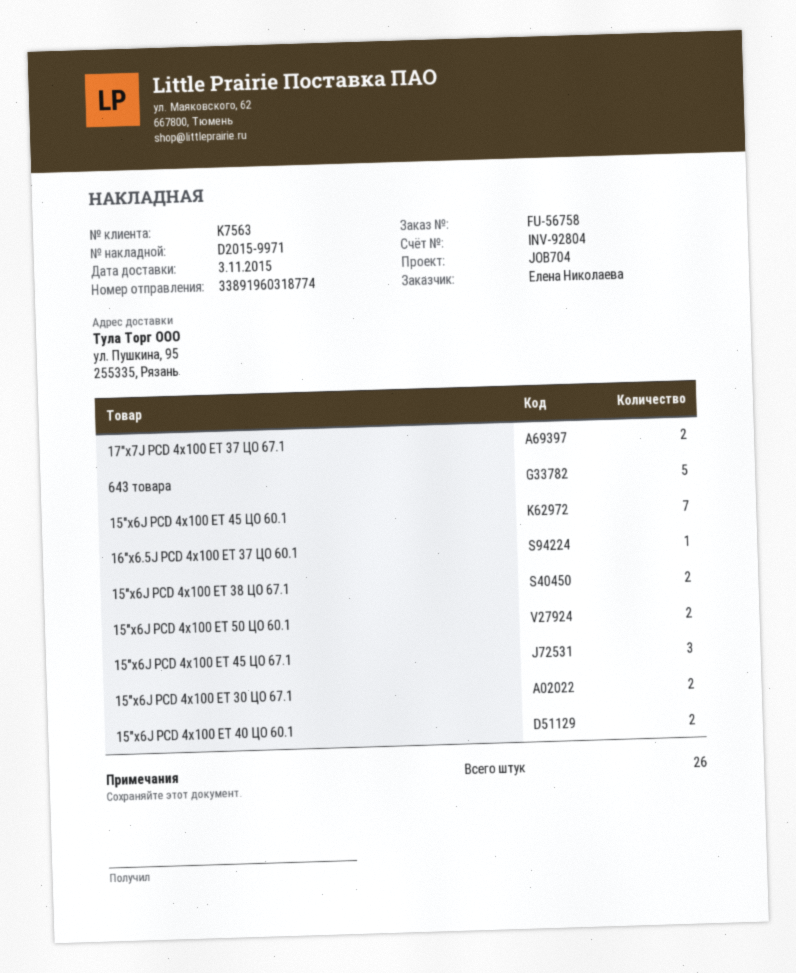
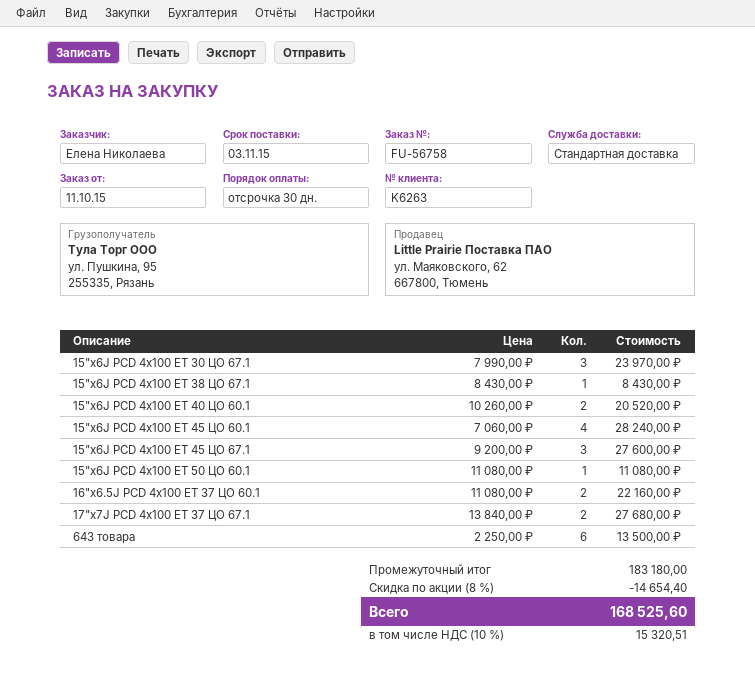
customer number: K7563 -> K6263
643 товара: 5 -> 6
15"x6J PCD 4x100 ЕТ 45 ЦО 60.1: 7 -> 4
16"x6.5J PCD 4x100 ЕТ 37 ЦО 60.1: 1 -> 2
15"x6J PCD 4x100 ЕТ 38 ЦО 67.1: 2 -> 1
15"x6J PCD 4x100 ЕТ 50 ЦО 60.1: 2 -> 1
15"x6J PCD 4x100 ЕТ 30 ЦО 67.1: 2 -> 3

